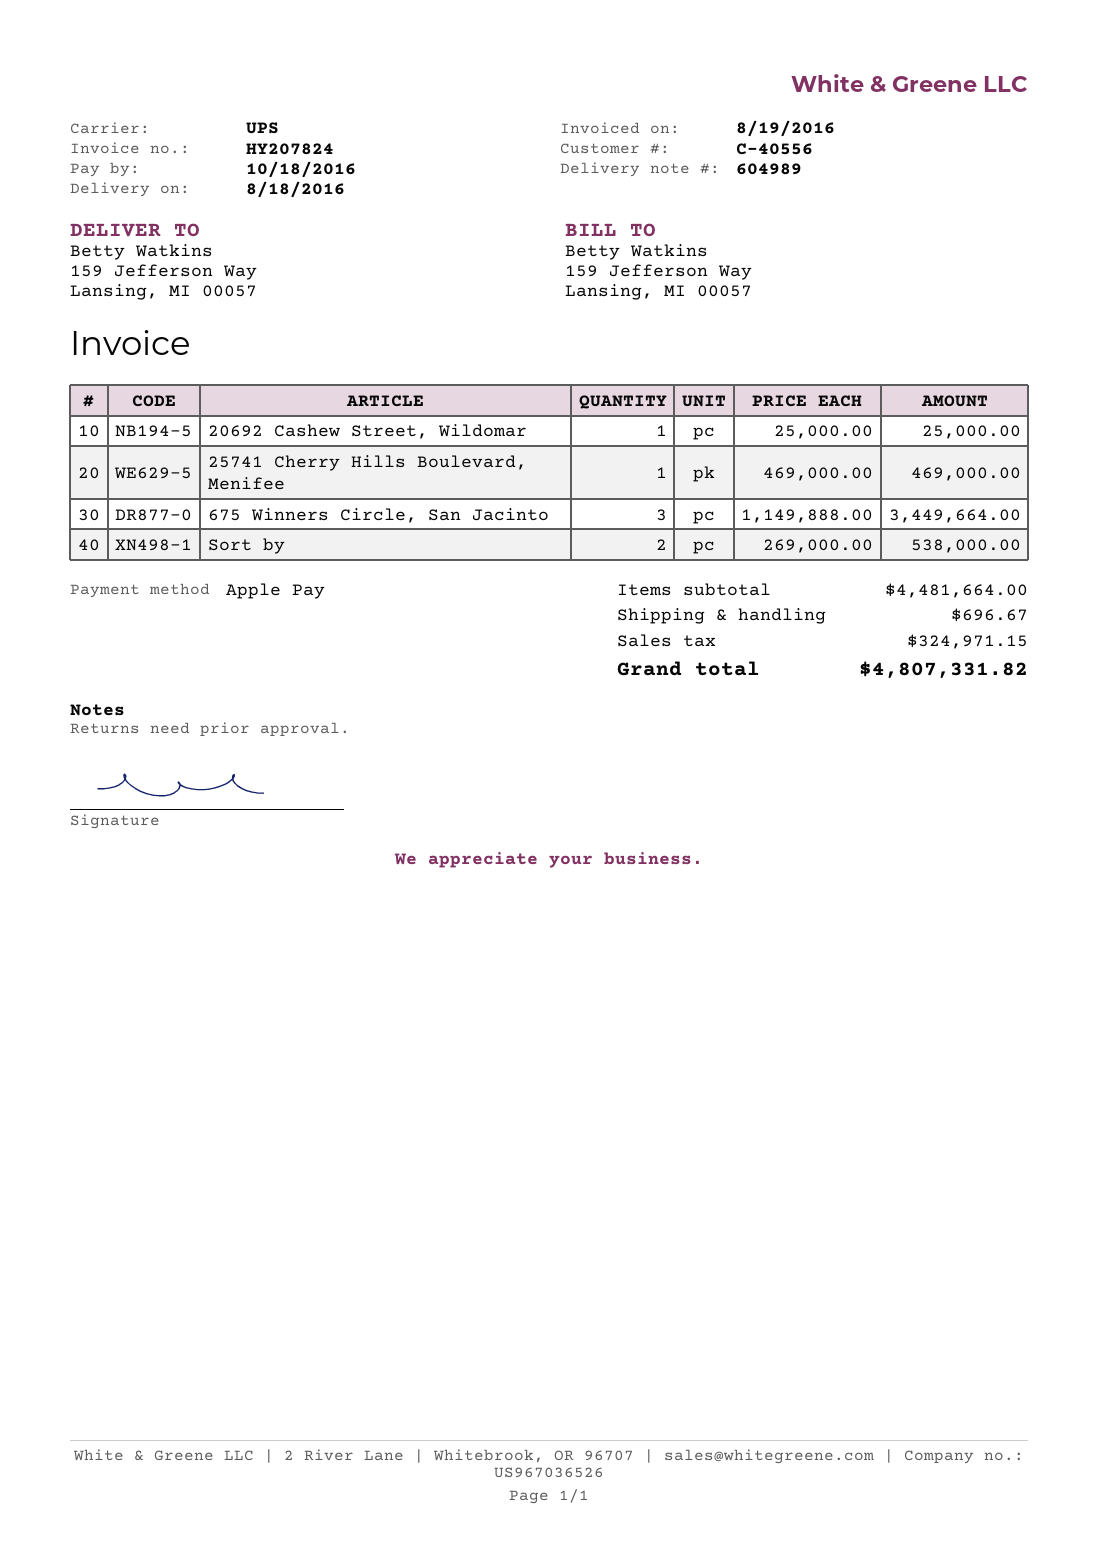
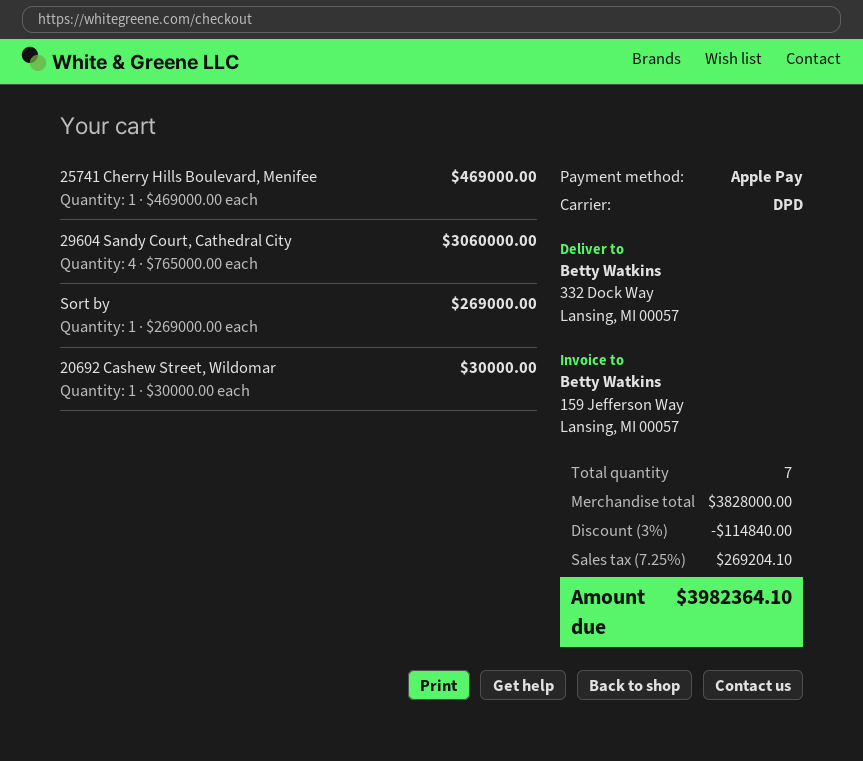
shipping method: UPS -> DPD
ship to: 159 Jefferson Way, Lansing, MI 00057 -> 332 Dock Way, Lansing, MI 00057
20692 Cashew Street, Wildomar: 1 x 25000.00 = 25000.00 -> 1 x 30000.00 = 30000.00
675 Winners Circle, San Jacinto: 3 x 1149888.00 = 3449664.00 -> none
Sort by: 2 x 269000.00 = 538000.00 -> 1 x 269000.00 = 269000.00
29604 Sandy Court, Cathedral City: none -> 4 x 765000.00 = 3060000.00
subtotal: 4481664.00 -> 3828000.00
discount: none -> 3% = 114840.00
shipping: 696.67 -> none
tax: 324971.15 -> 269204.10
total: 4807331.82 -> 3982364.10

